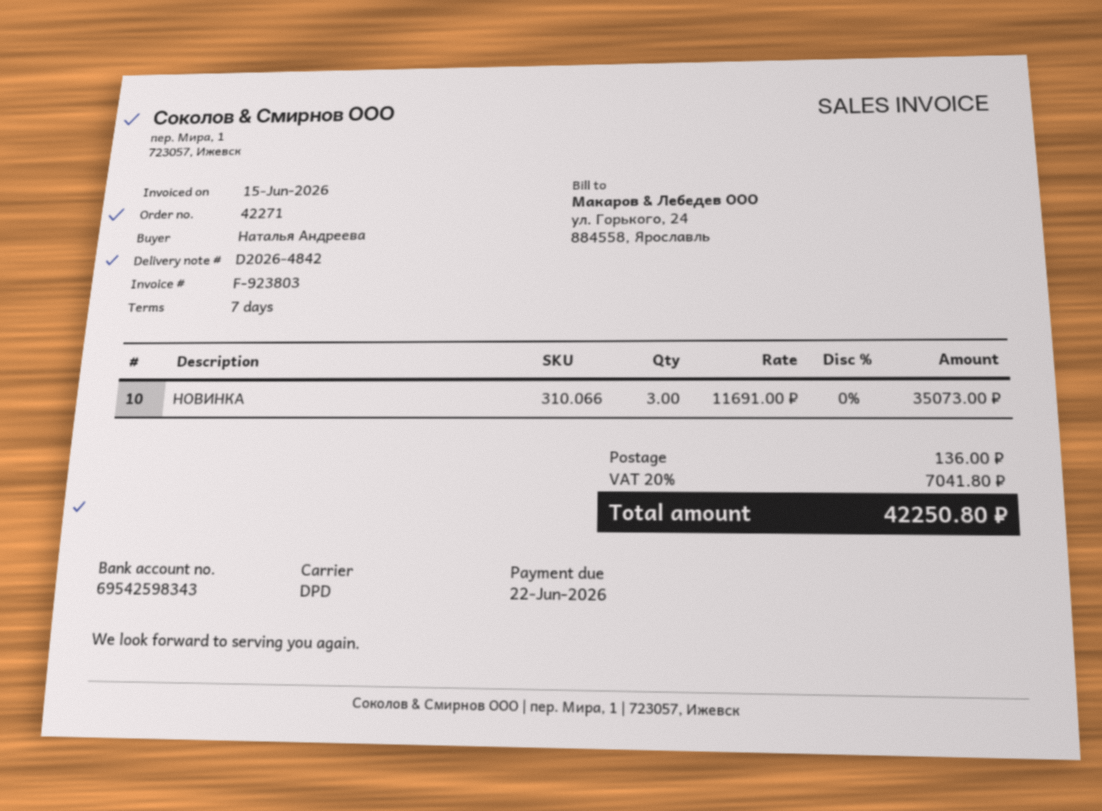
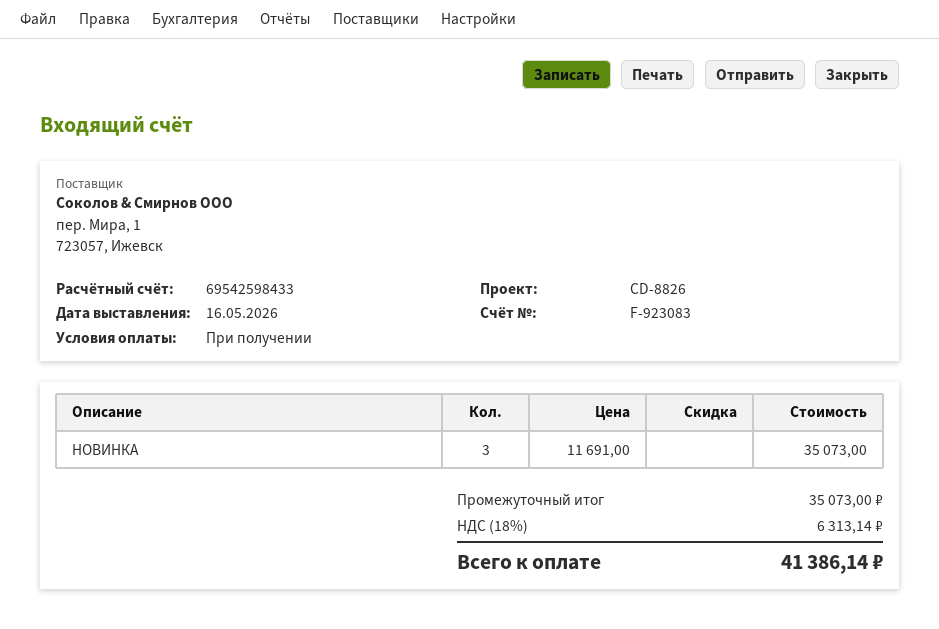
invoice number: F-923803 -> F-923083
invoice date: 2026-06-15 -> 2026-05-16
payment terms: 7 days -> on receipt
bank account: 69542598343 -> 69542598433
shipping: 136.00 -> none
tax: 20% = 7041.80 -> 18% = 6313.14
total: 42250.80 -> 41386.14

